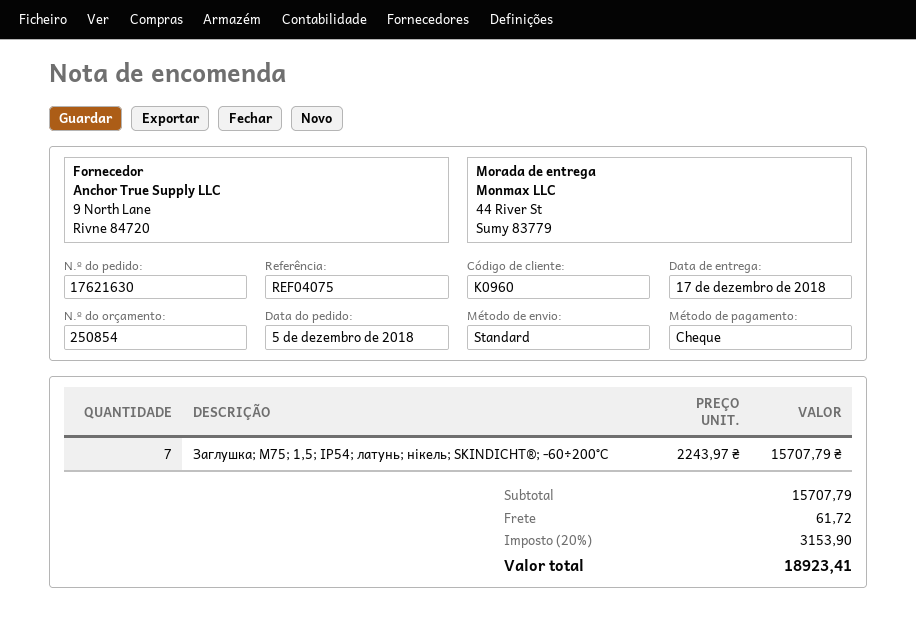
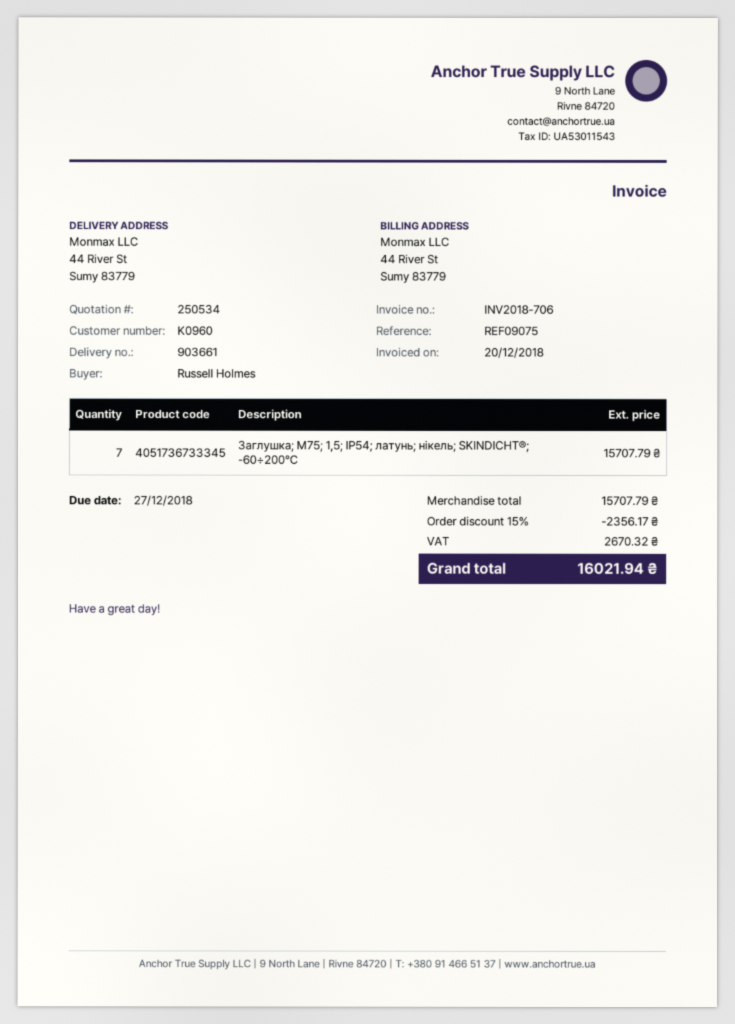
quote number: 250854 -> 250534
reference: REF04075 -> REF09075
discount: none -> 15% = 2356.17
shipping: 61.72 -> none
tax: 3153.90 -> 2670.32
total: 18923.41 -> 16021.94

